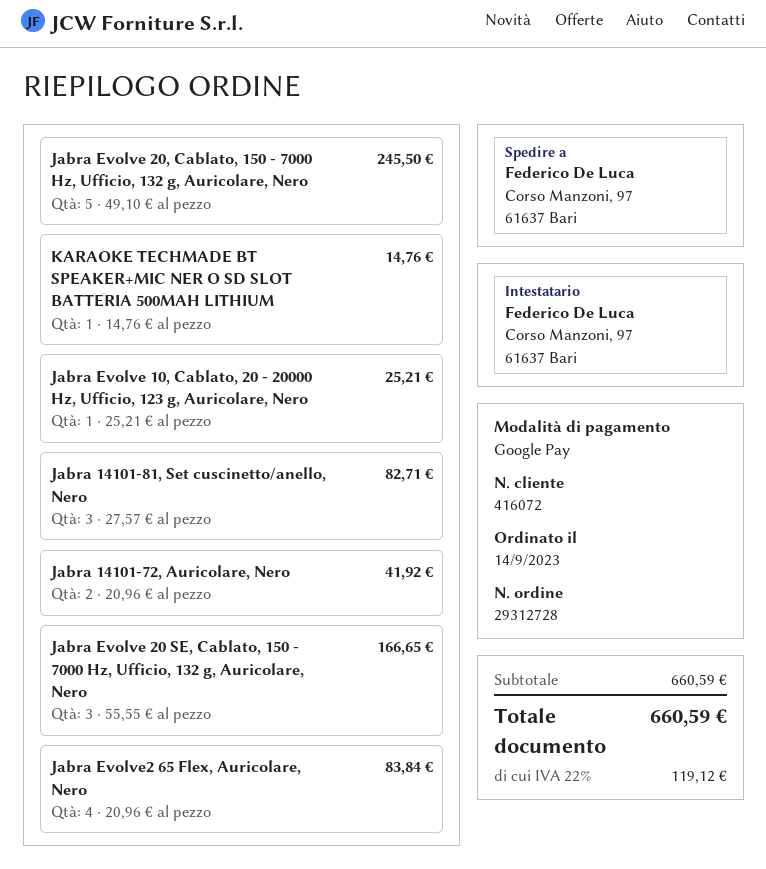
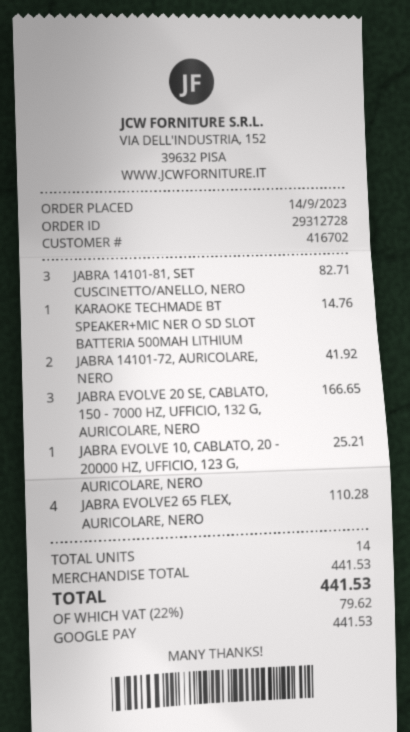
customer number: 416072 -> 416702
Jabra Evolve 20, Cablato, 150 - 7000 Hz, Ufficio, 132 g, Auricolare, Nero: 5 for 245.50 -> none
Jabra Evolve2 65 Flex, Auricolare, Nero: 4 for 83.84 -> 4 for 110.28
subtotal: 660.59 -> 441.53
tax: 22% = 119.12 -> 22% = 79.62
total: 660.59 -> 441.53

